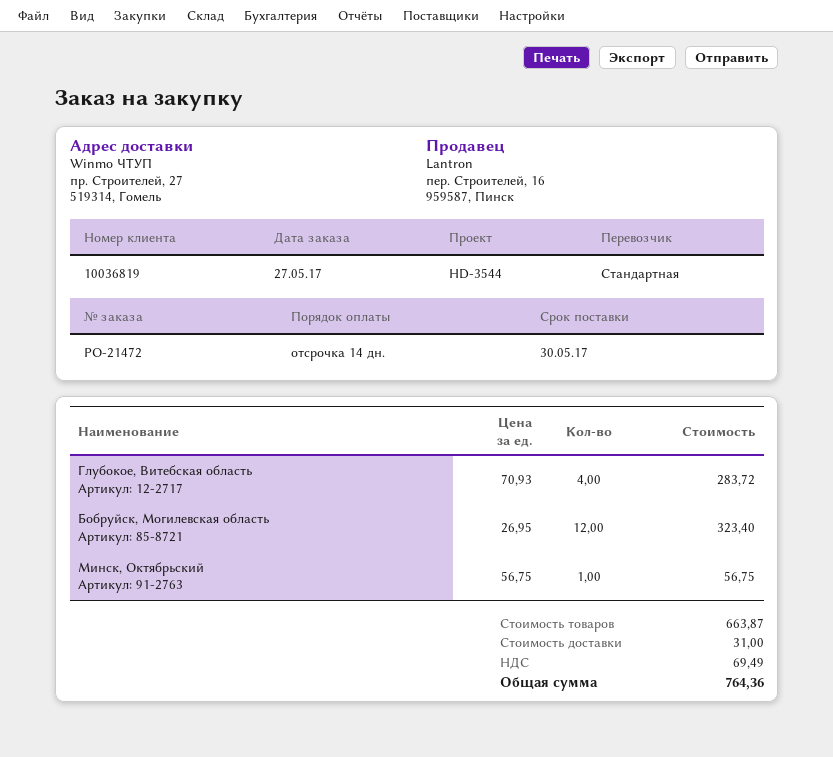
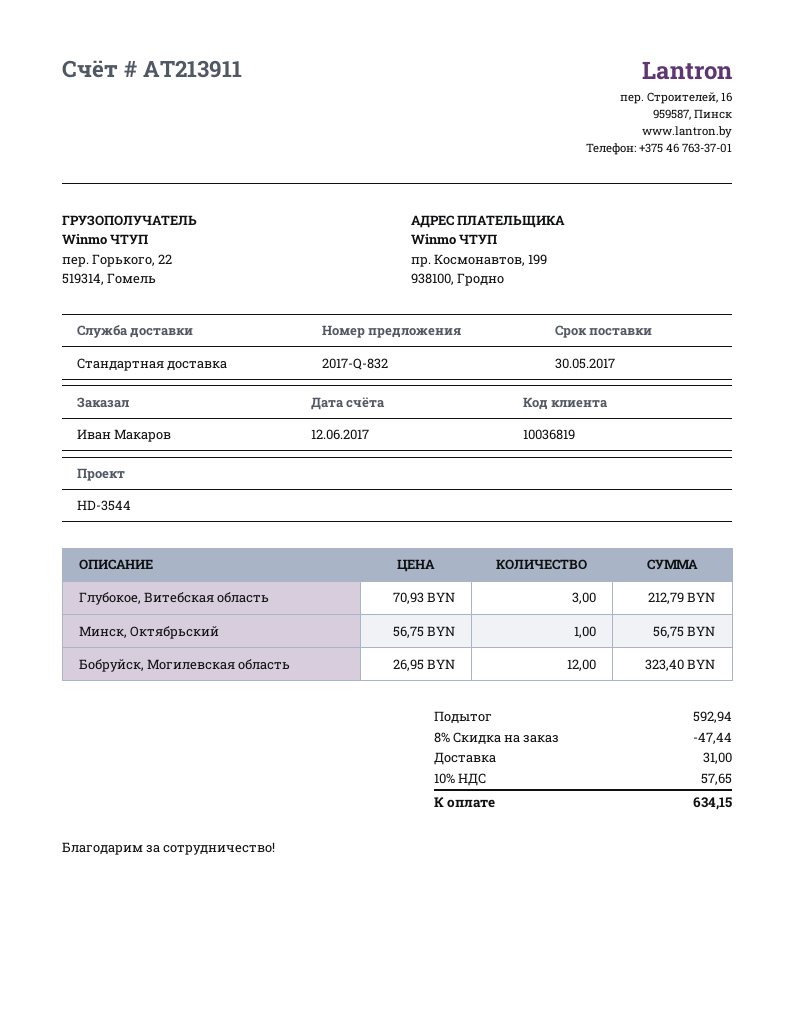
ship to: пр. Строителей, 27, 519314, Гомель -> пер. Горького, 22, 519314, Гомель
Глубокое, Витебская область: 4 x 70.93 = 283.72 -> 3 x 70.93 = 212.79
subtotal: 663.87 -> 592.94
discount: none -> 8% = 47.44
tax: 69.49 -> 57.65
total: 764.36 -> 634.15

